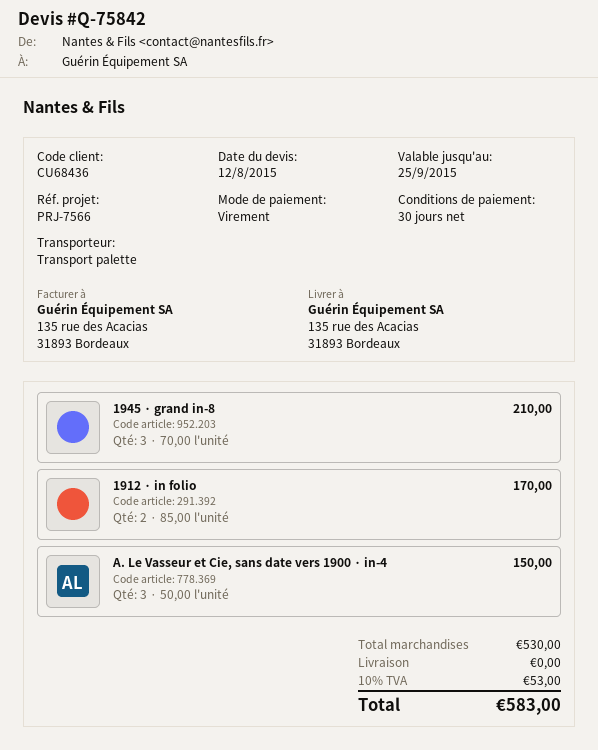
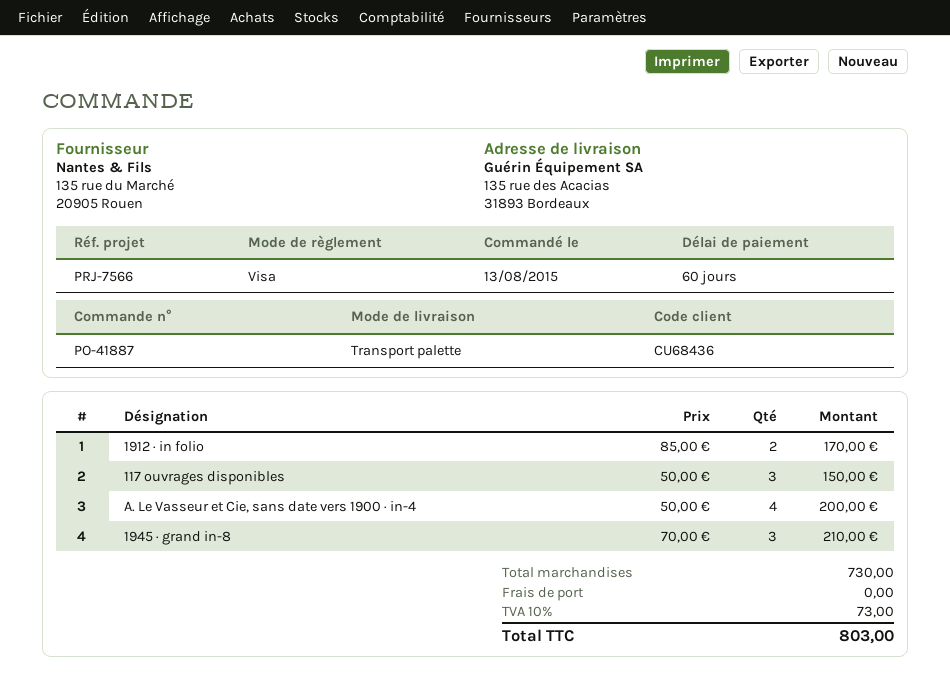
payment terms: 30 days -> 60 days
payment method: bank transfer -> Visa
A. Le Vasseur et Cie, sans date vers 1900 · in-4: 3 x 50.00 = 150.00 -> 4 x 50.00 = 200.00
117 ouvrages disponibles: none -> 3 x 50.00 = 150.00
subtotal: 530.00 -> 730.00
tax: 10% = 53.00 -> 10% = 73.00
total: 583.00 -> 803.00

